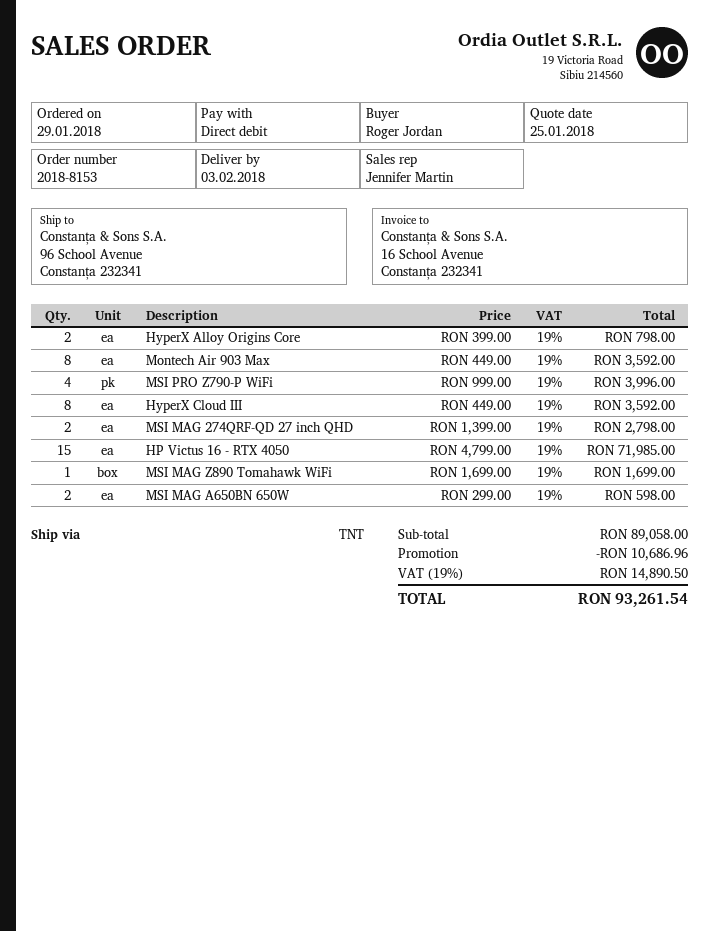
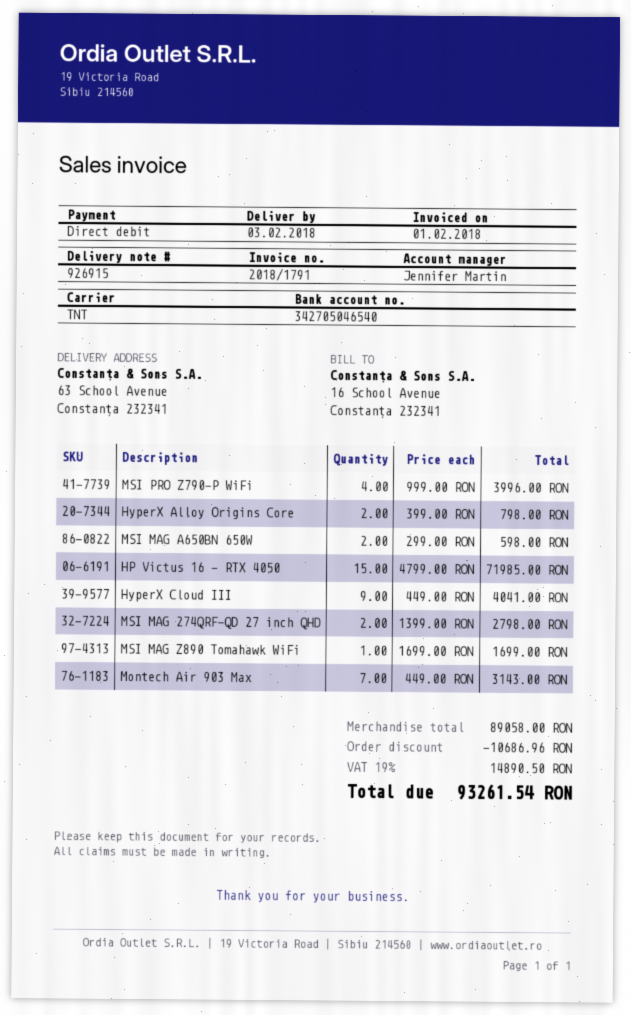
ship to: 96 School Avenue, Constanța 232341 -> 63 School Avenue, Constanța 232341
Montech Air 903 Max: 8 x 449.00 = 3592.00 -> 7 x 449.00 = 3143.00
HyperX Cloud III: 8 x 449.00 = 3592.00 -> 9 x 449.00 = 4041.00

